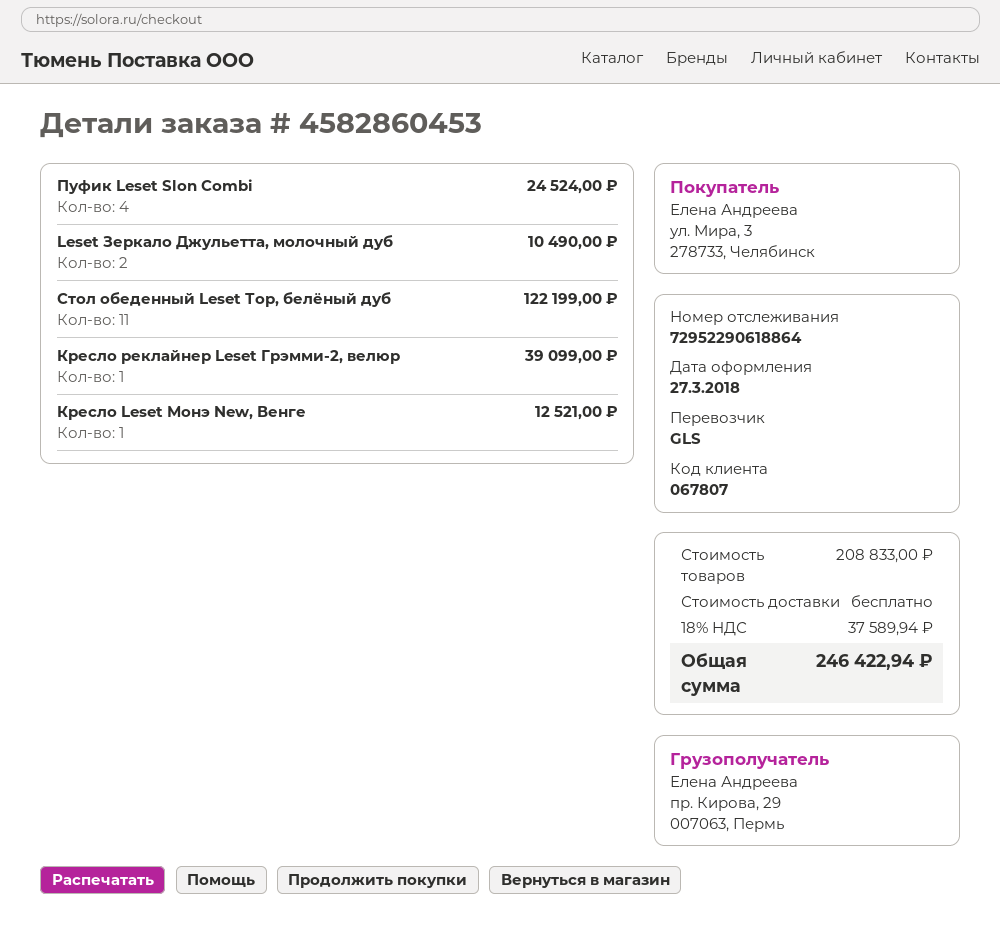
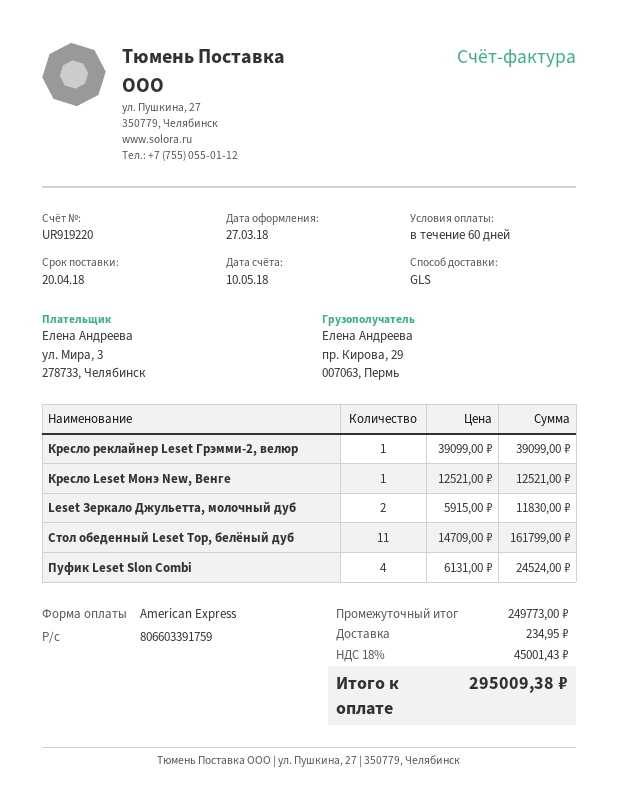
Leset Зеркало Джульетта, молочный дуб: 2 for 10490.00 -> 2 for 11830.00
Стол обеденный Leset Тор, белёный дуб: 11 for 122199.00 -> 11 for 161799.00
subtotal: 208833.00 -> 249773.00
shipping: 0.00 -> 234.95
tax: 18% = 37589.94 -> 18% = 45001.43
total: 246422.94 -> 295009.38

